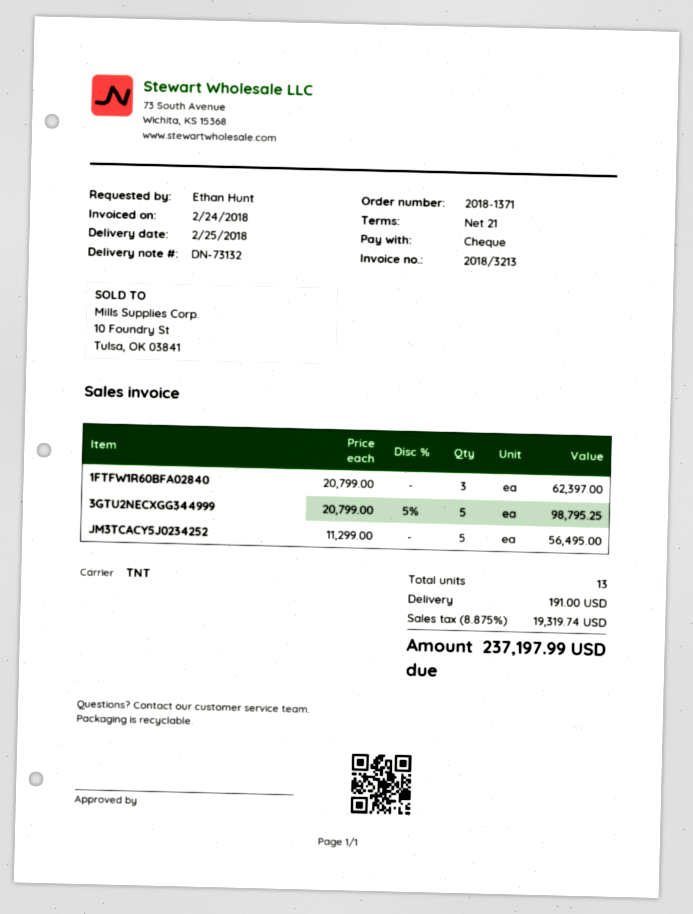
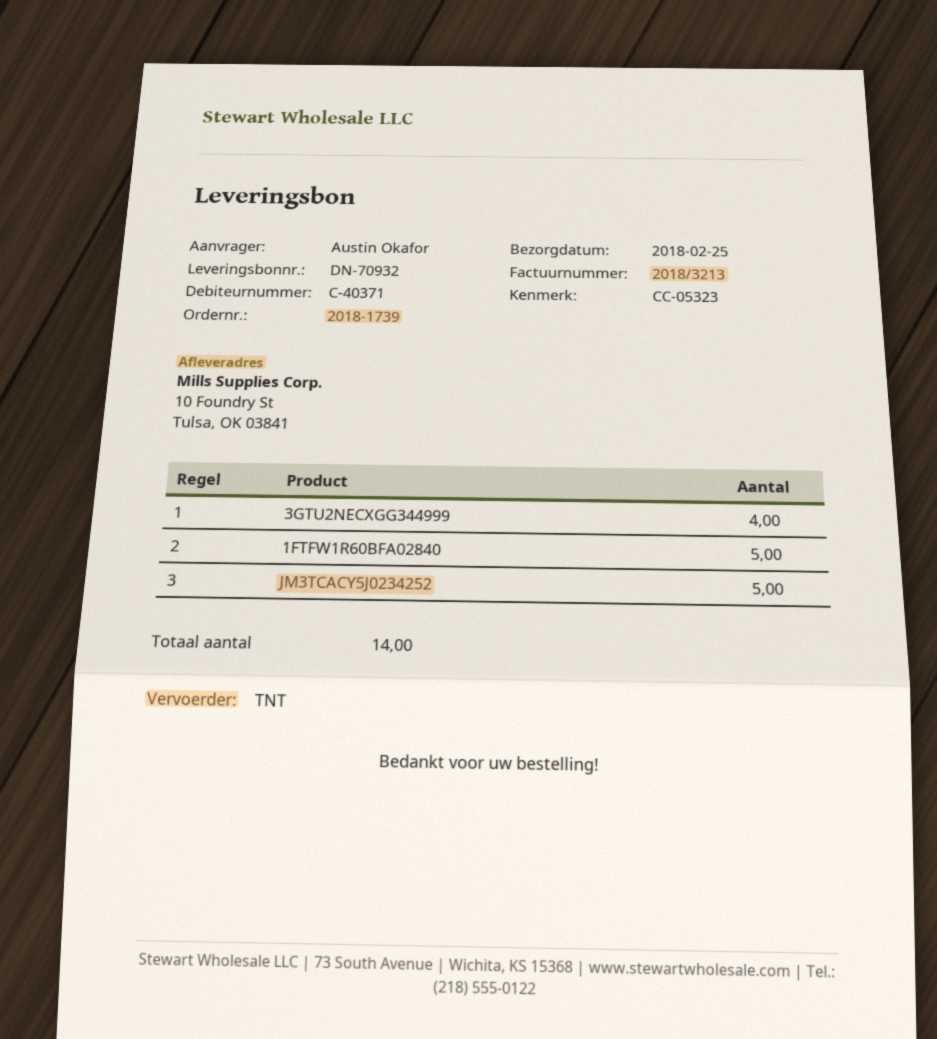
order number: 2018-1371 -> 2018-1739
delivery note number: DN-73132 -> DN-70932
ordered by: Ethan Hunt -> Austin Okafor
1FTFW1R60BFA02840: 3 -> 5
3GTU2NECXGG344999: 5 -> 4
total quantity: 13 -> 14

